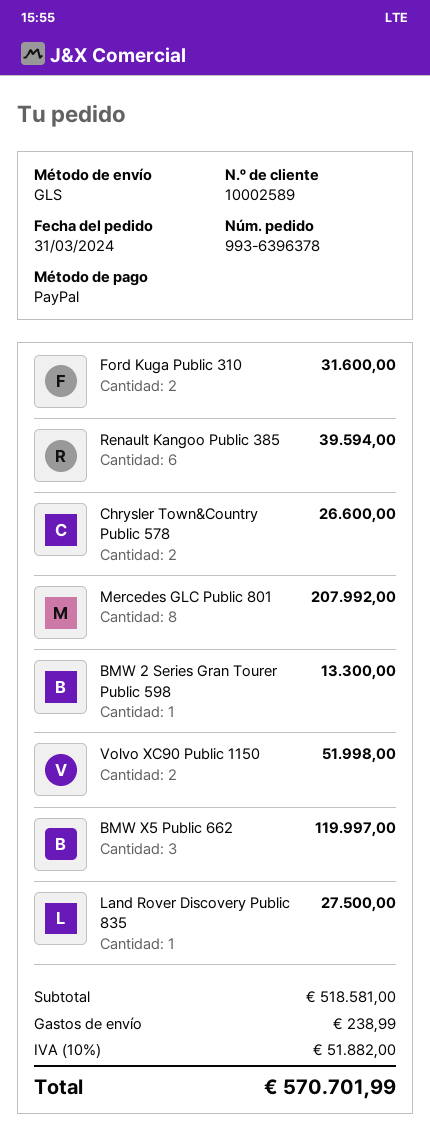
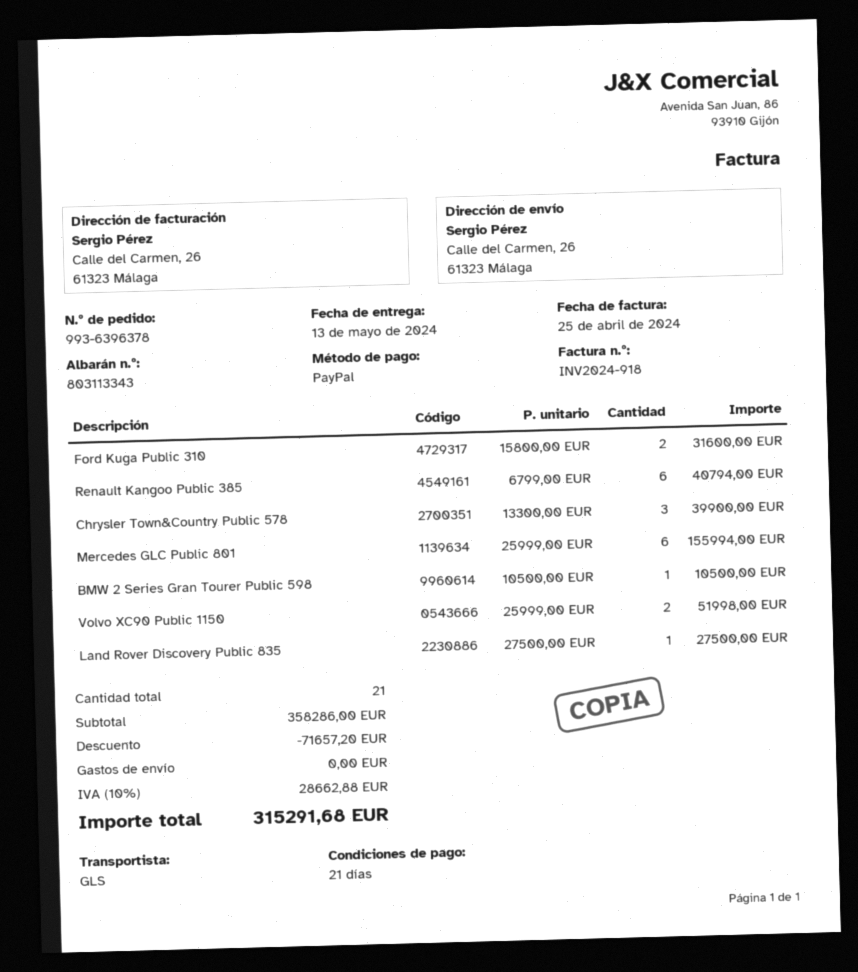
Renault Kangoo Public 385: 6 for 39594.00 -> 6 for 40794.00
Chrysler Town&Country Public 578: 2 for 26600.00 -> 3 for 39900.00
Mercedes GLC Public 801: 8 for 207992.00 -> 6 for 155994.00
BMW 2 Series Gran Tourer Public 598: 1 for 13300.00 -> 1 for 10500.00
BMW X5 Public 662: 3 for 119997.00 -> none
subtotal: 518581.00 -> 358286.00
discount: none -> 71657.20
shipping: 238.99 -> 0.00
tax: 10% = 51882.00 -> 10% = 28662.88
total: 570701.99 -> 315291.68

